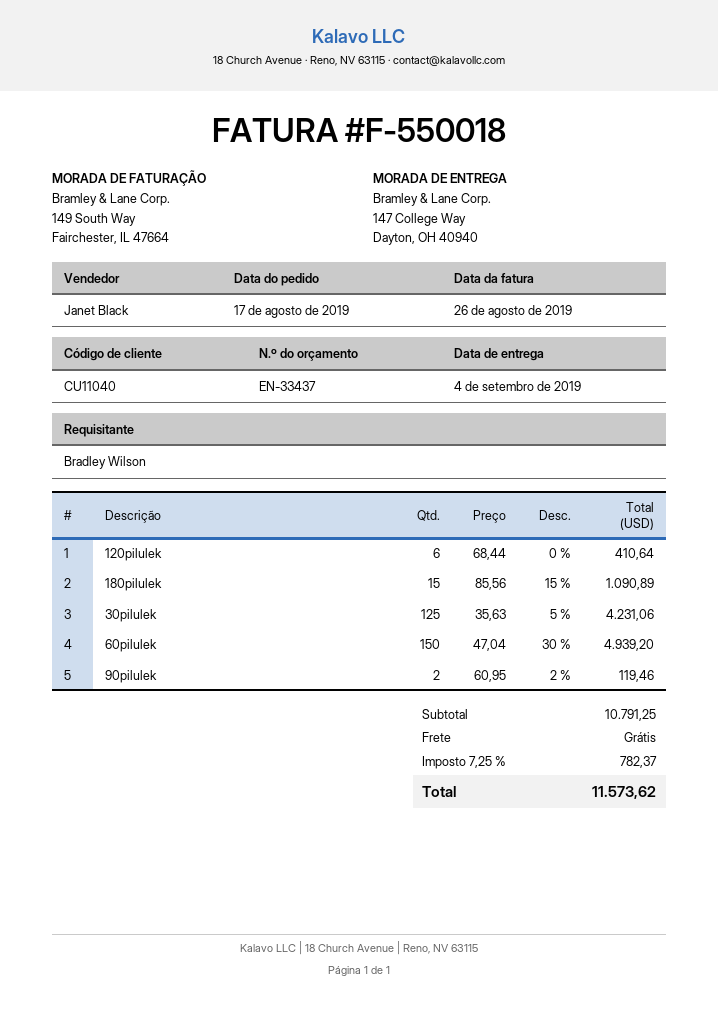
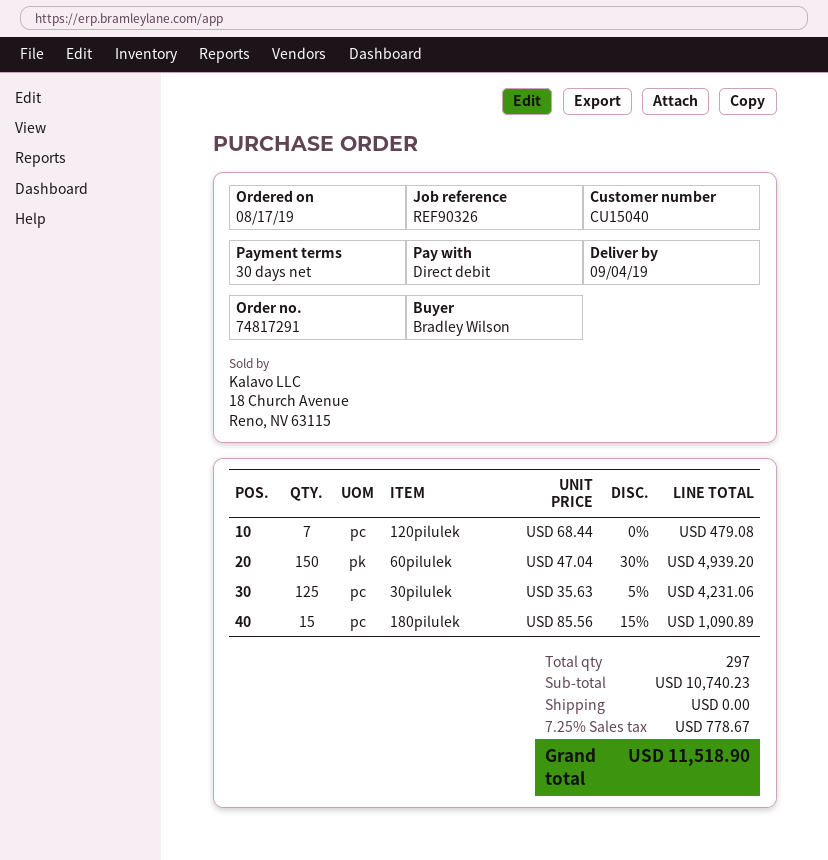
customer number: CU11040 -> CU15040
120pilulek: 6 x 68.44 = 410.64 -> 7 x 68.44 = 479.08
90pilulek: 2 x 60.95 - 2% = 119.46 -> none
subtotal: 10791.25 -> 10740.23
tax: 7.25% = 782.37 -> 7.25% = 778.67
total: 11573.62 -> 11518.90

